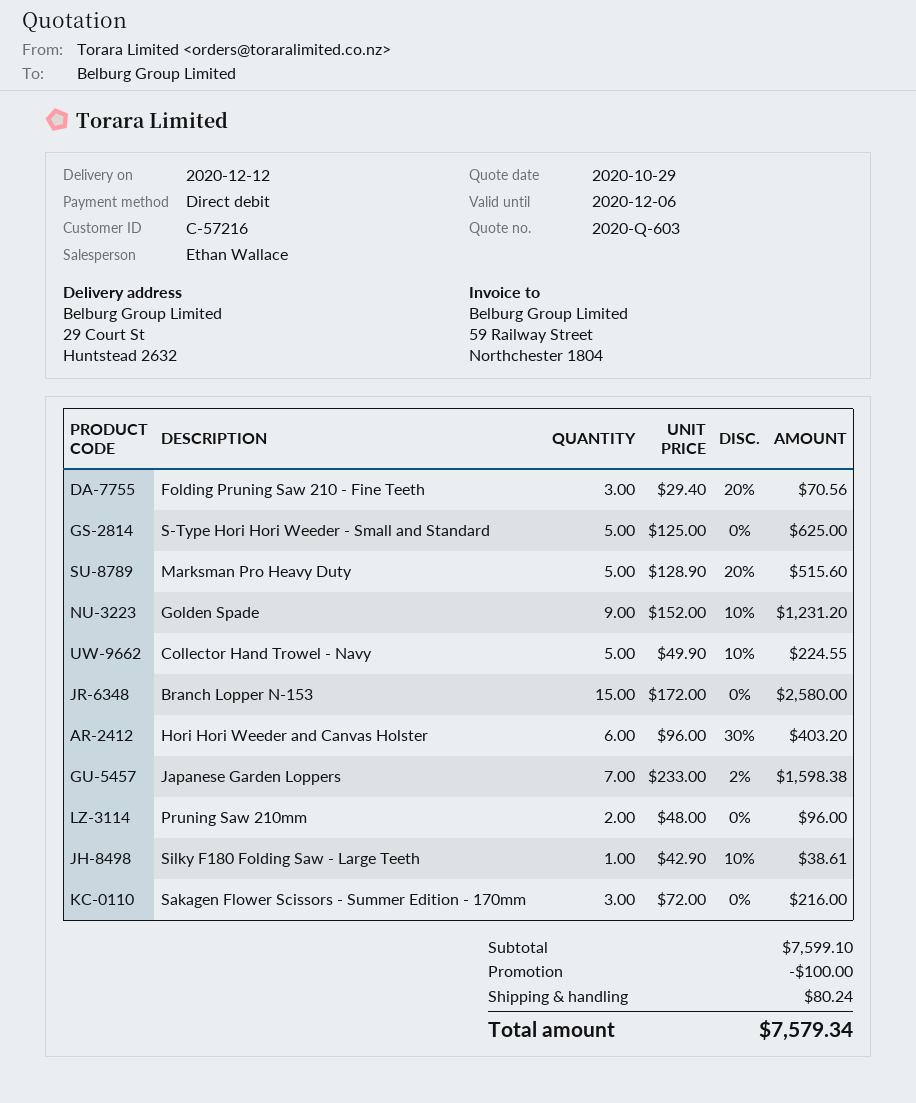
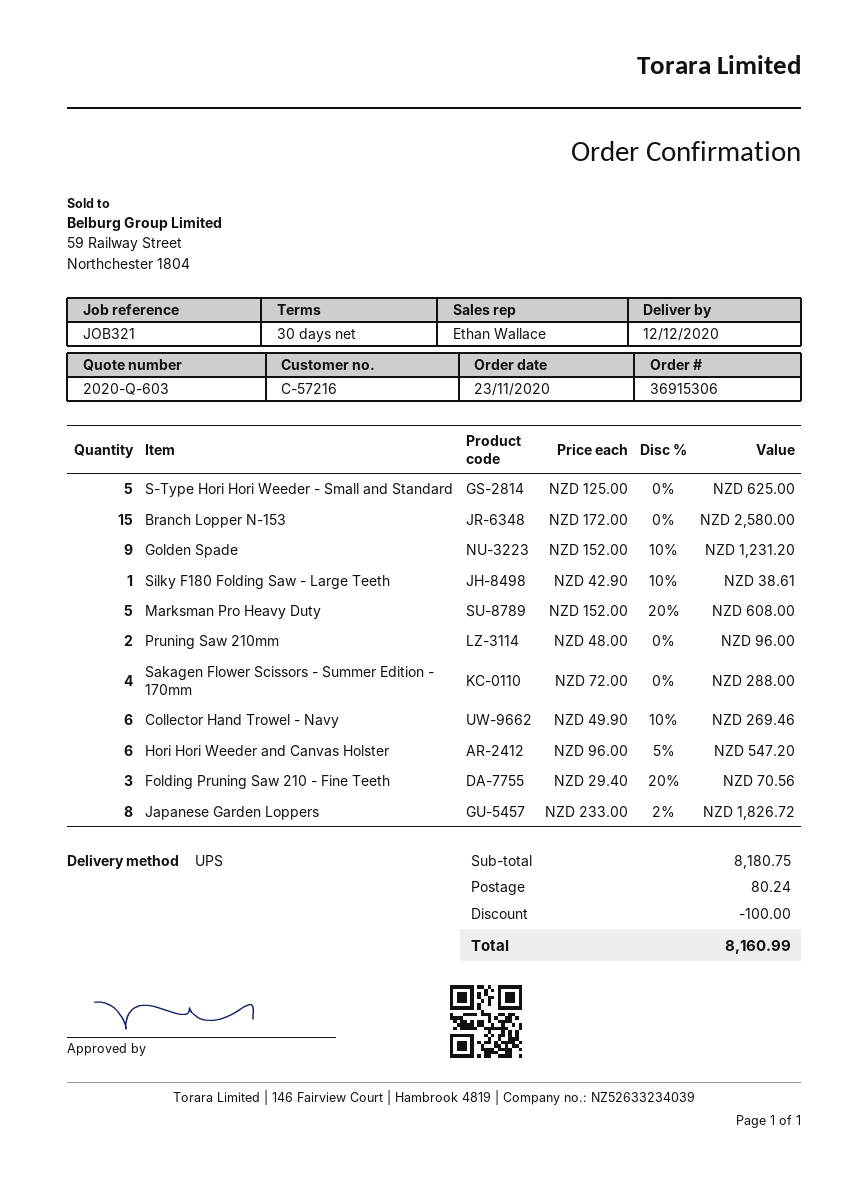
Marksman Pro Heavy Duty: 5 x 128.90 - 20% = 515.60 -> 5 x 152.00 - 20% = 608.00
Collector Hand Trowel - Navy: 5 x 49.90 - 10% = 224.55 -> 6 x 49.90 - 10% = 269.46
Hori Hori Weeder and Canvas Holster: 6 x 96.00 - 30% = 403.20 -> 6 x 96.00 - 5% = 547.20
Japanese Garden Loppers: 7 x 233.00 - 2% = 1598.38 -> 8 x 233.00 - 2% = 1826.72
Sakagen Flower Scissors - Summer Edition - 170mm: 3 x 72.00 = 216.00 -> 4 x 72.00 = 288.00
subtotal: 7599.10 -> 8180.75
total: 7579.34 -> 8160.99

